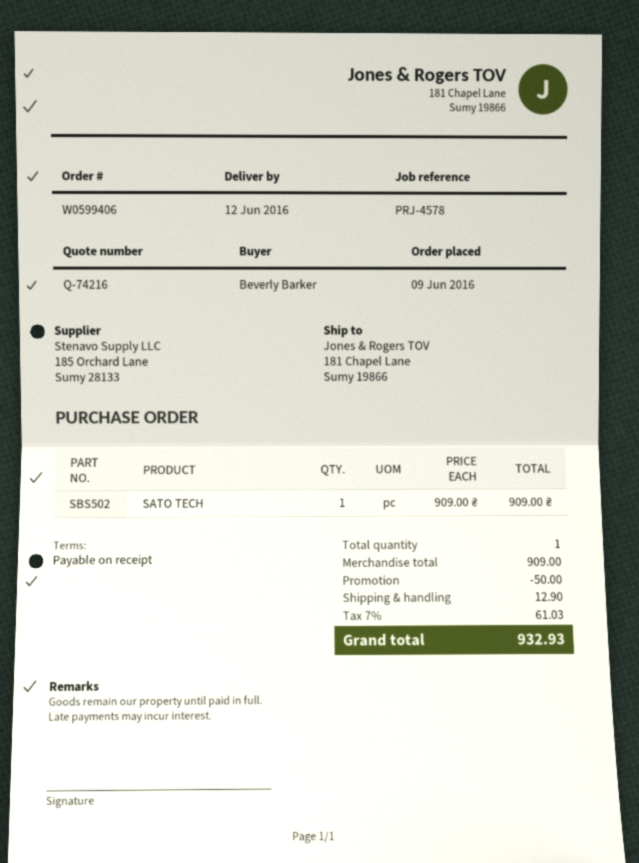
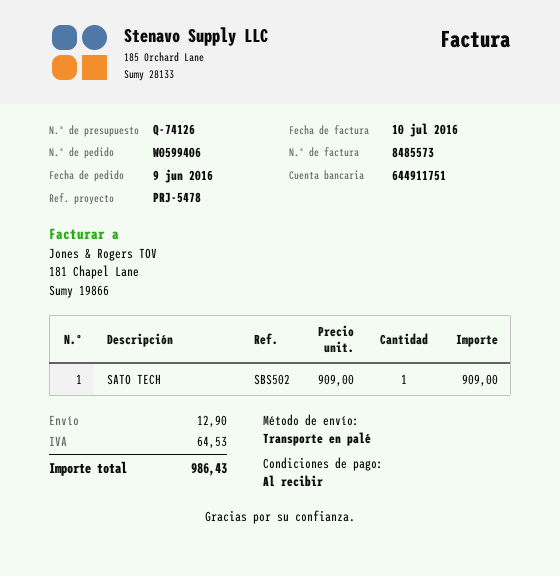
quote number: Q-74216 -> Q-74126
reference: PRJ-4578 -> PRJ-5478
discount: 50.00 -> none
tax: 61.03 -> 64.53
total: 932.93 -> 986.43

